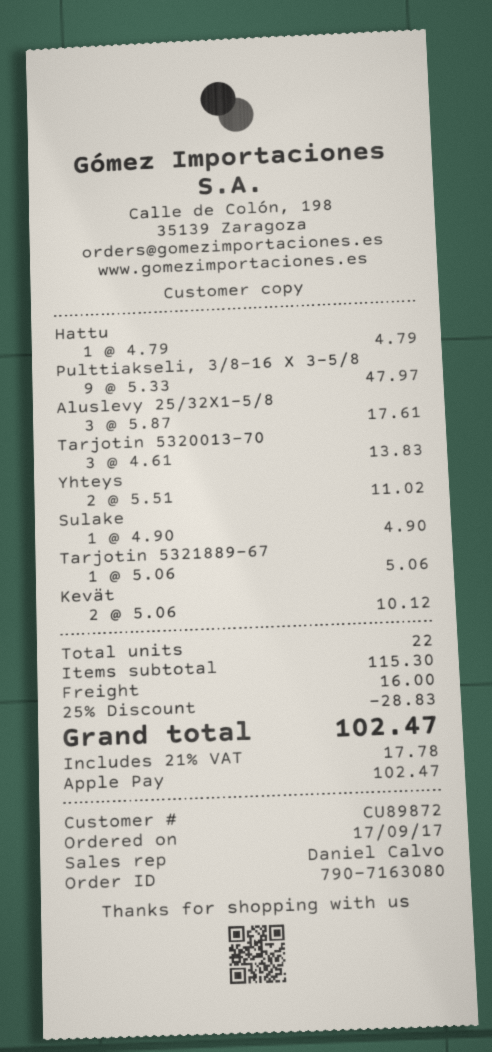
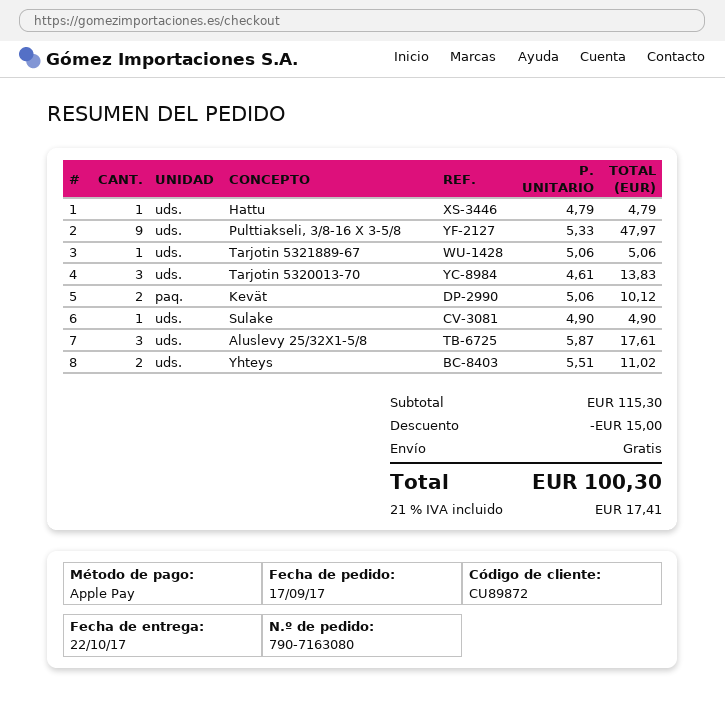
discount: 28.83 -> 15.00
shipping: 16.00 -> 0.00
tax: 21% = 17.78 -> 21% = 17.41
total: 102.47 -> 100.30

